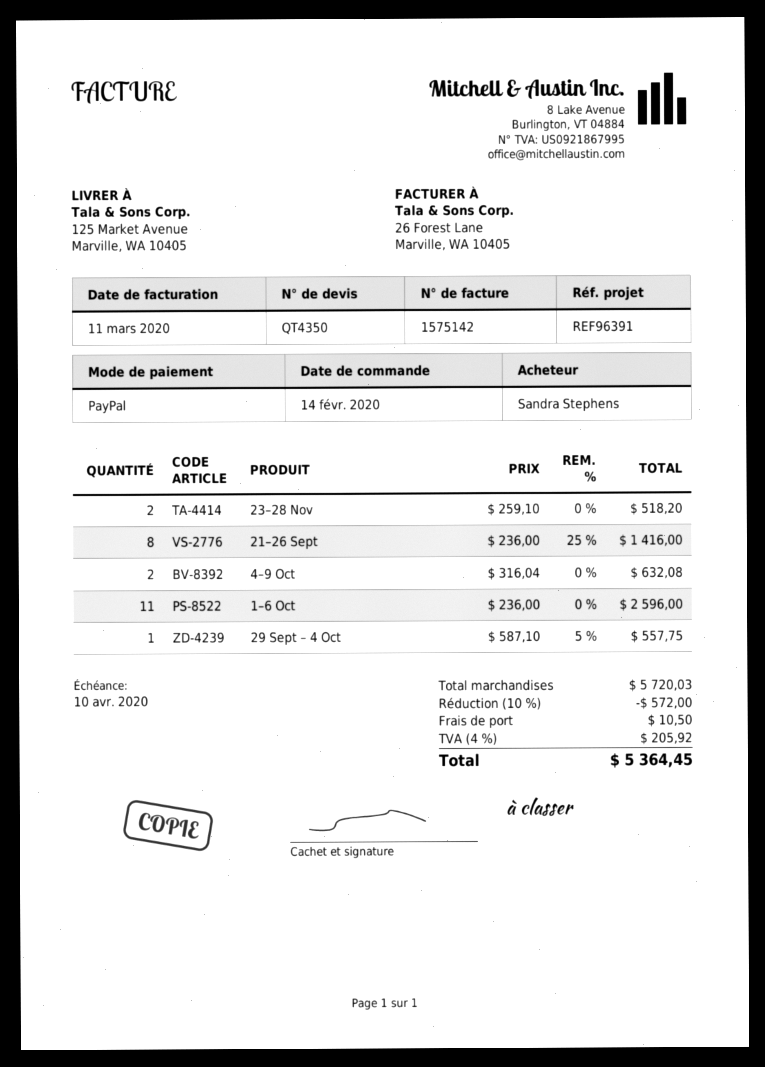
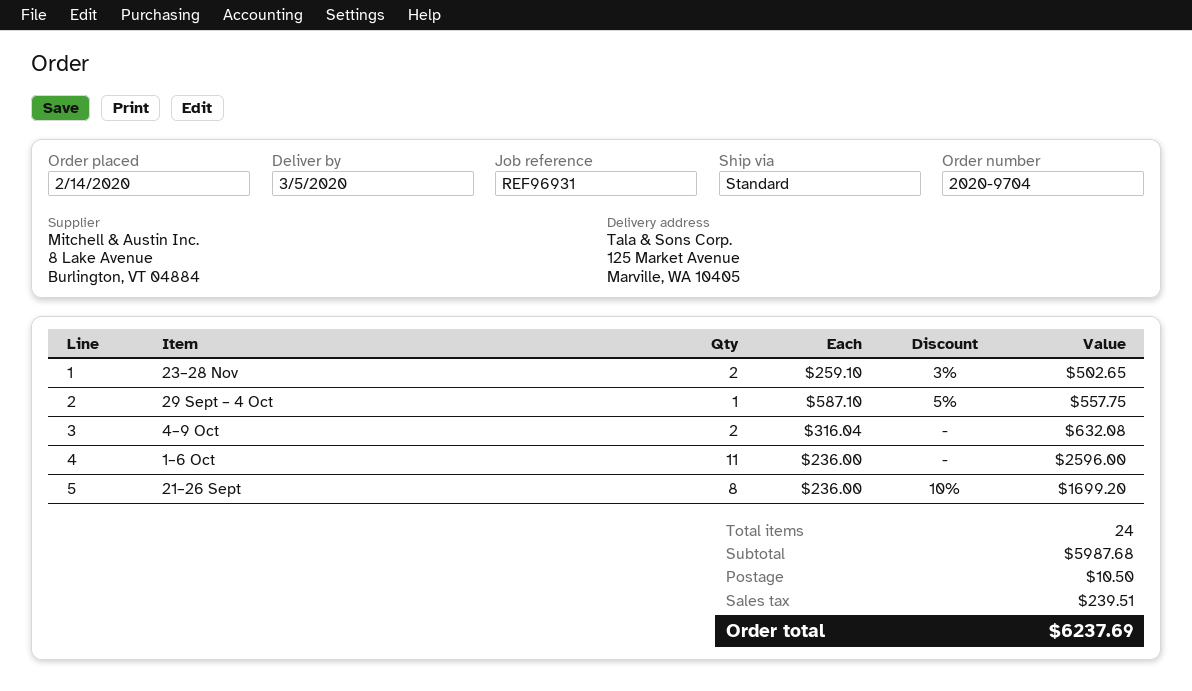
reference: REF96391 -> REF96931
23–28 Nov: 2 x 259.10 = 518.20 -> 2 x 259.10 - 3% = 502.65
21–26 Sept: 8 x 236.00 - 25% = 1416.00 -> 8 x 236.00 - 10% = 1699.20
subtotal: 5720.03 -> 5987.68
discount: 10% = 572.00 -> none
tax: 205.92 -> 239.51
total: 5364.45 -> 6237.69

